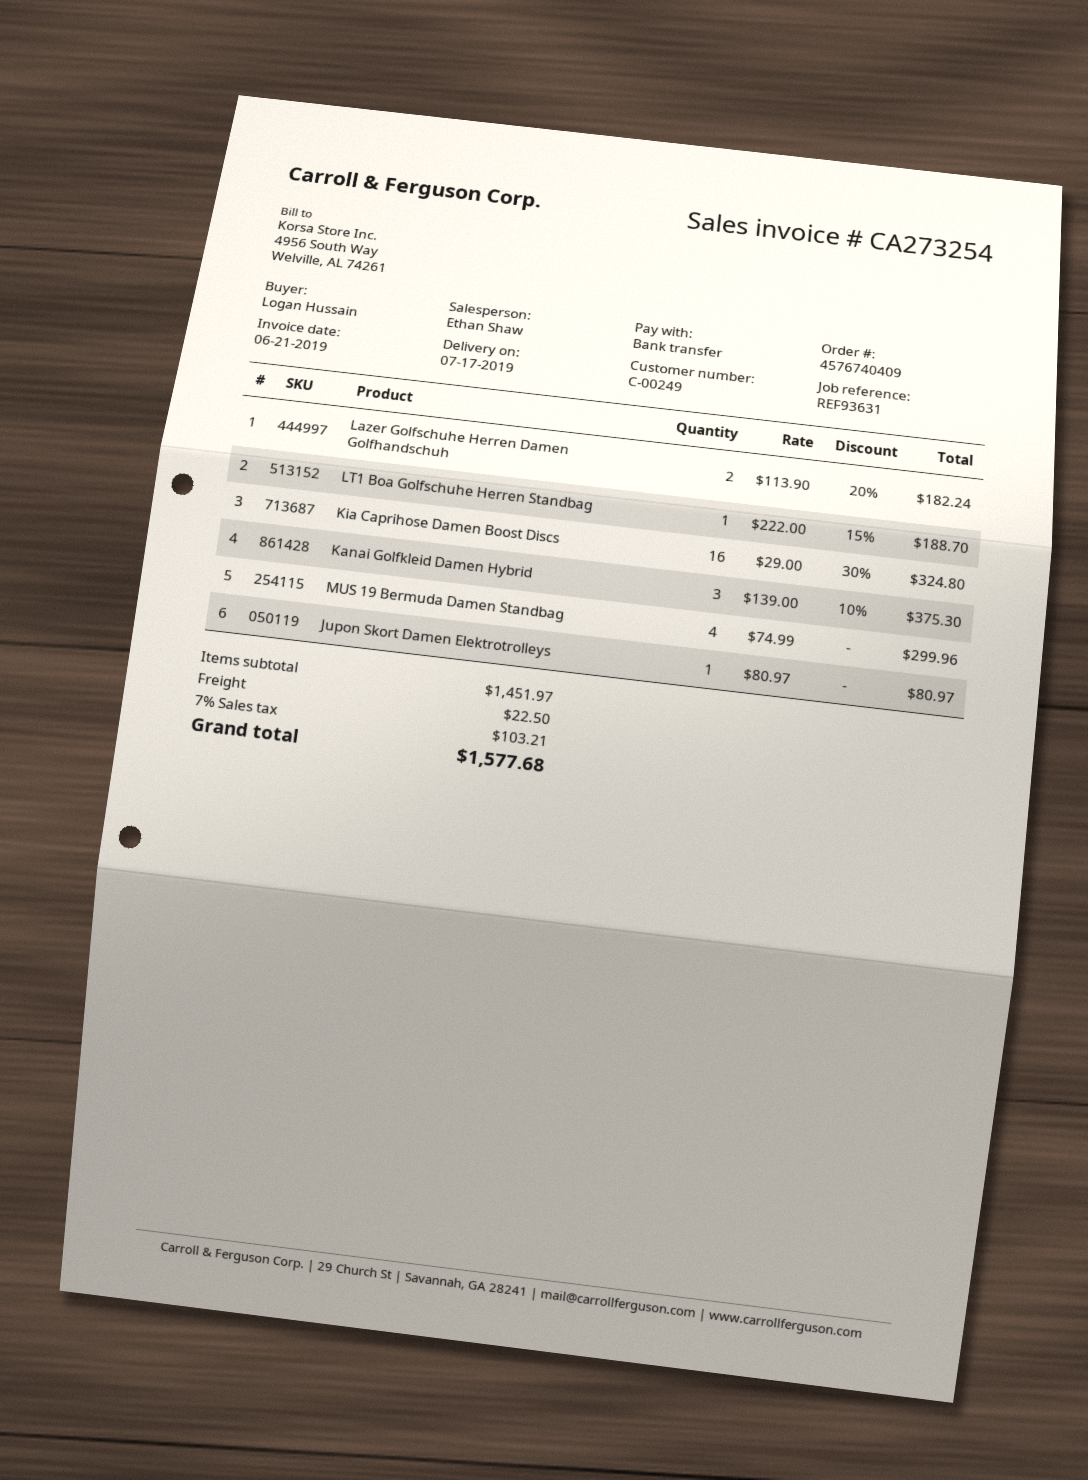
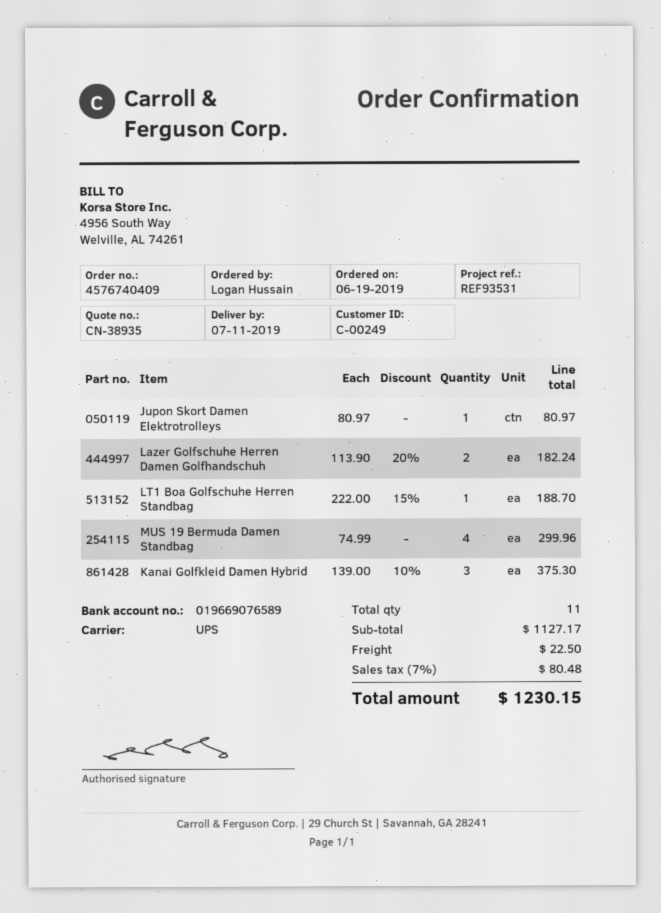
delivery date: 2019-07-17 -> 2019-07-11
reference: REF93631 -> REF93531
Kia Caprihose Damen Boost Discs: 16 x 29.00 - 30% = 324.80 -> none
subtotal: 1451.97 -> 1127.17
tax: 7% = 103.21 -> 7% = 80.48
total: 1577.68 -> 1230.15

